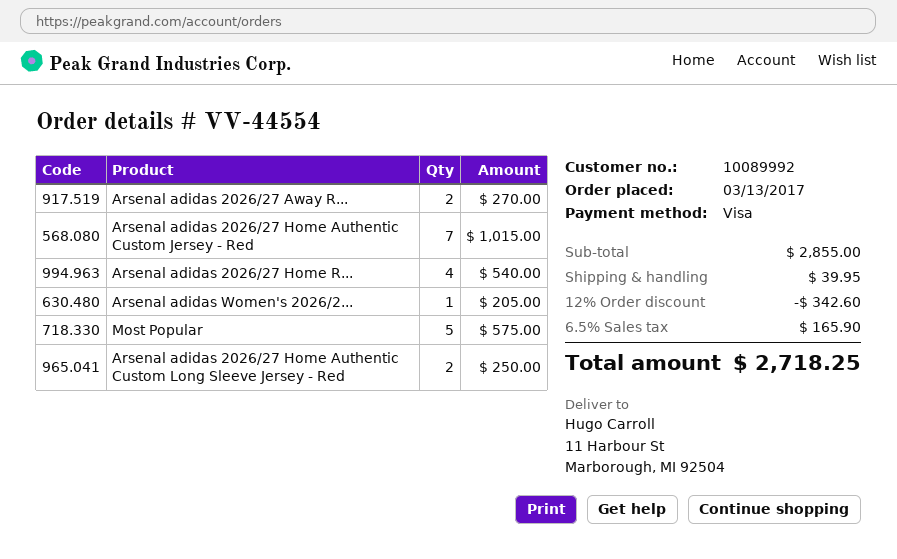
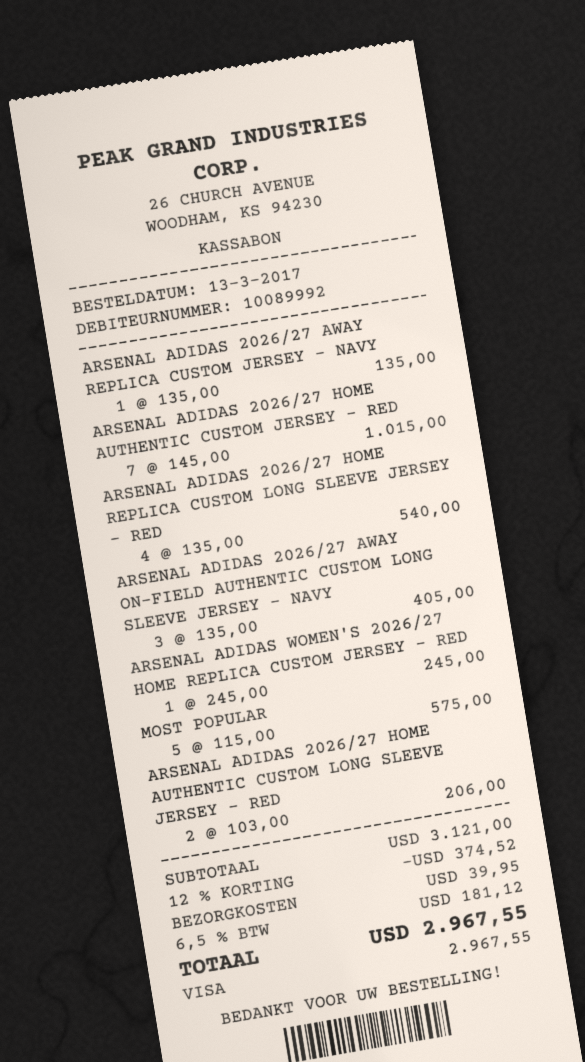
Arsenal adidas 2026/27 Away R...: 2 for 270.00 -> 1 for 135.00
Arsenal adidas Women's 2026/2...: 1 for 205.00 -> 1 for 245.00
Arsenal adidas 2026/27 Home Authentic Custom Long Sleeve Jersey - Red: 2 for 250.00 -> 2 for 206.00
ARSENAL ADIDAS 2026/27 AWAY ON-FIELD AUTHENTIC CUSTOM LONG SLEEVE JERSEY - NAVY: none -> 3 for 405.00
subtotal: 2855.00 -> 3121.00
discount: 12% = 342.60 -> 12% = 374.52
tax: 6.5% = 165.90 -> 6.5% = 181.12
total: 2718.25 -> 2967.55

